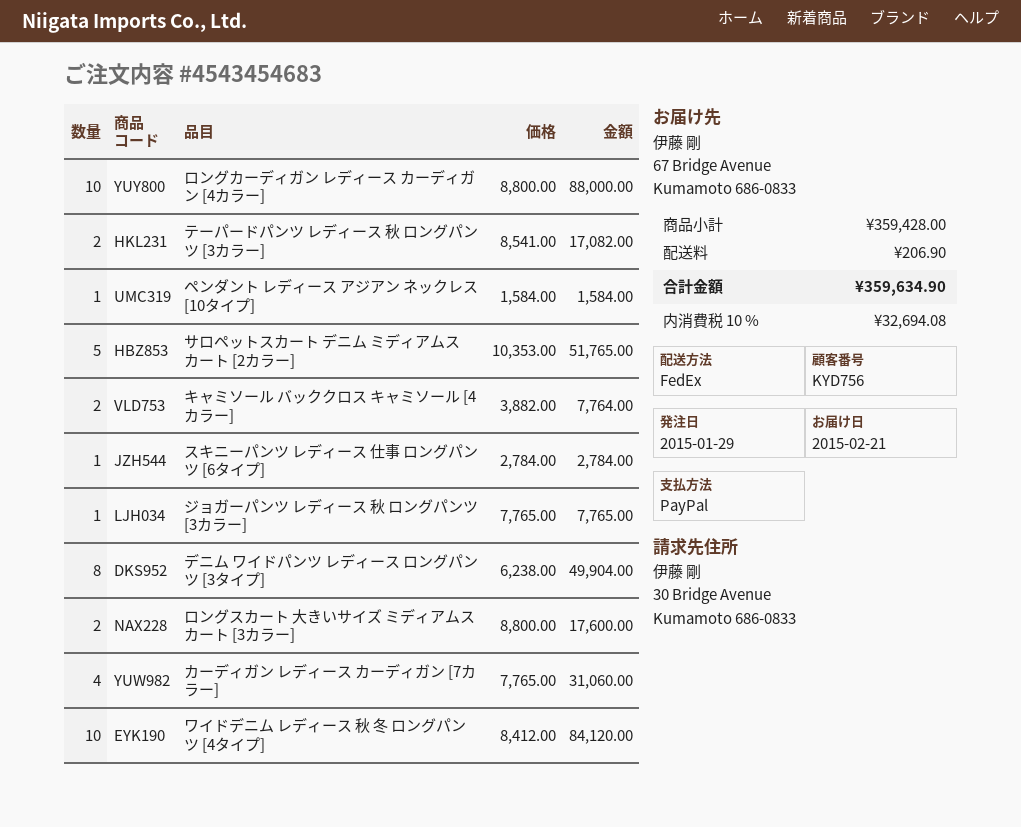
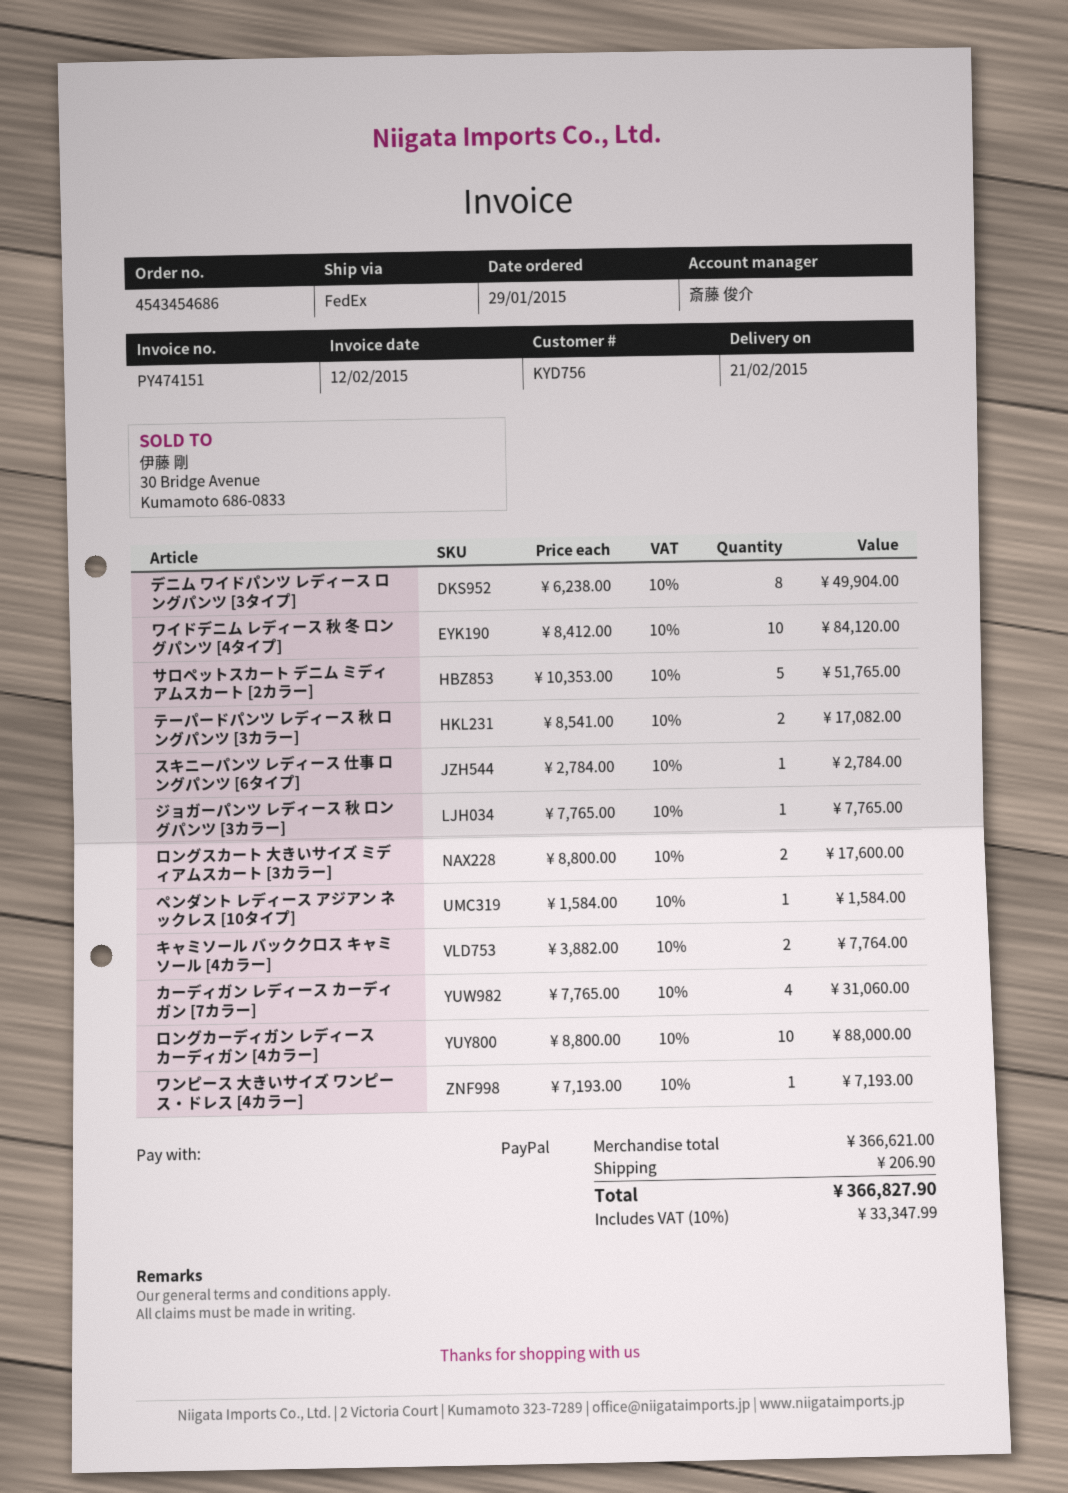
order number: 4543454683 -> 4543454686
ワンピース 大きいサイズ ワンピース・ドレス [4カラー]: none -> 1 x 7193.00 = 7193.00
subtotal: 359428.00 -> 366621.00
tax: 10% = 32694.08 -> 10% = 33347.99
total: 359634.90 -> 366827.90

